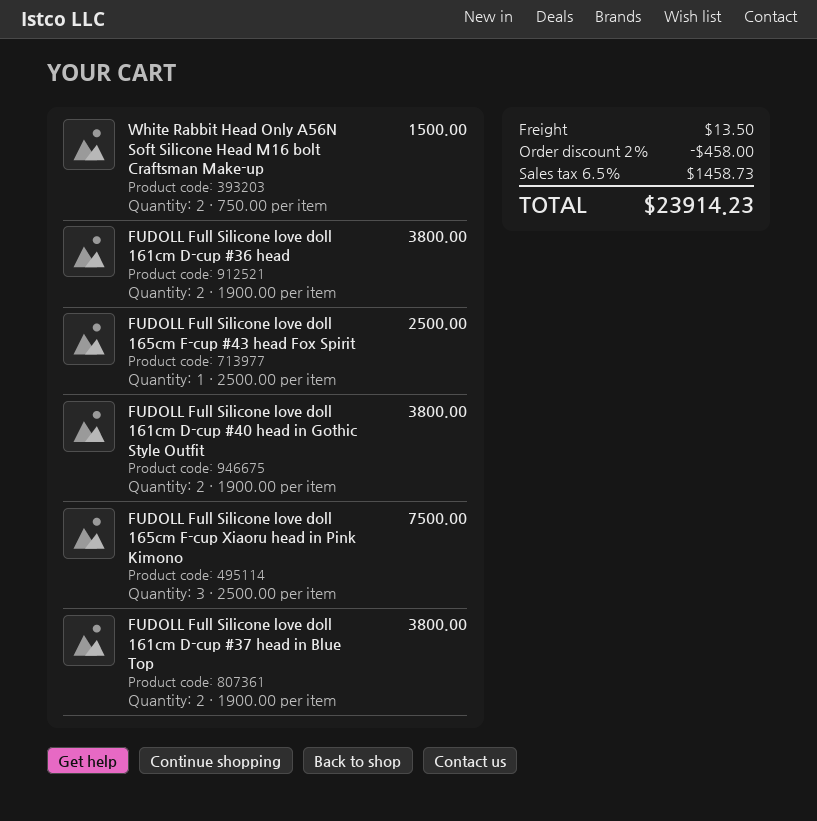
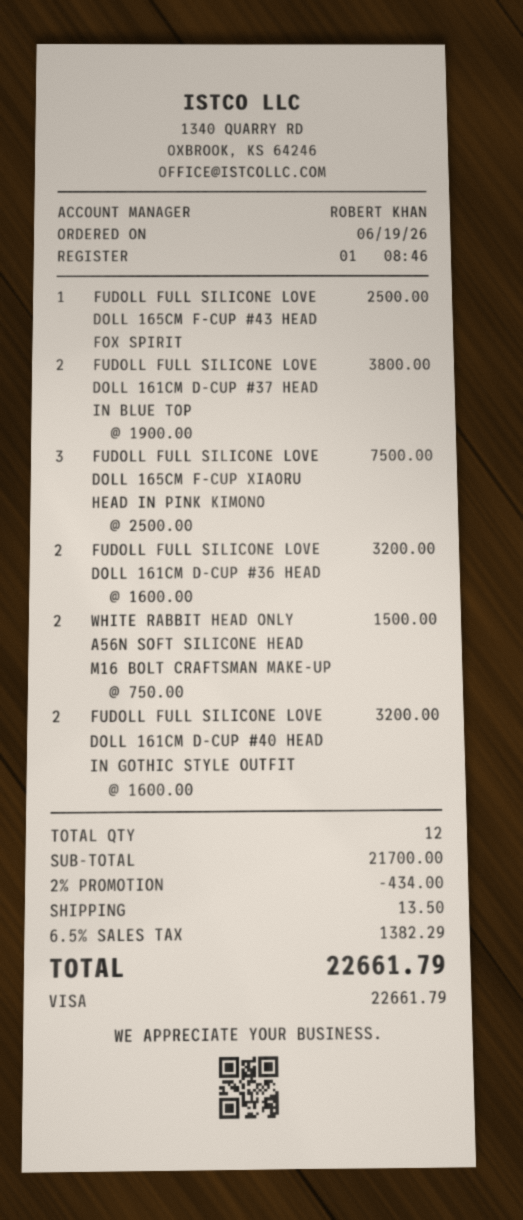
FUDOLL Full Silicone love doll 161cm D-cup #36 head: 2 x 1900.00 = 3800.00 -> 2 x 1600.00 = 3200.00
FUDOLL Full Silicone love doll 161cm D-cup #40 head in Gothic Style Outfit: 2 x 1900.00 = 3800.00 -> 2 x 1600.00 = 3200.00
discount: 2% = 458.00 -> 2% = 434.00
tax: 6.5% = 1458.73 -> 6.5% = 1382.29
total: 23914.23 -> 22661.79

